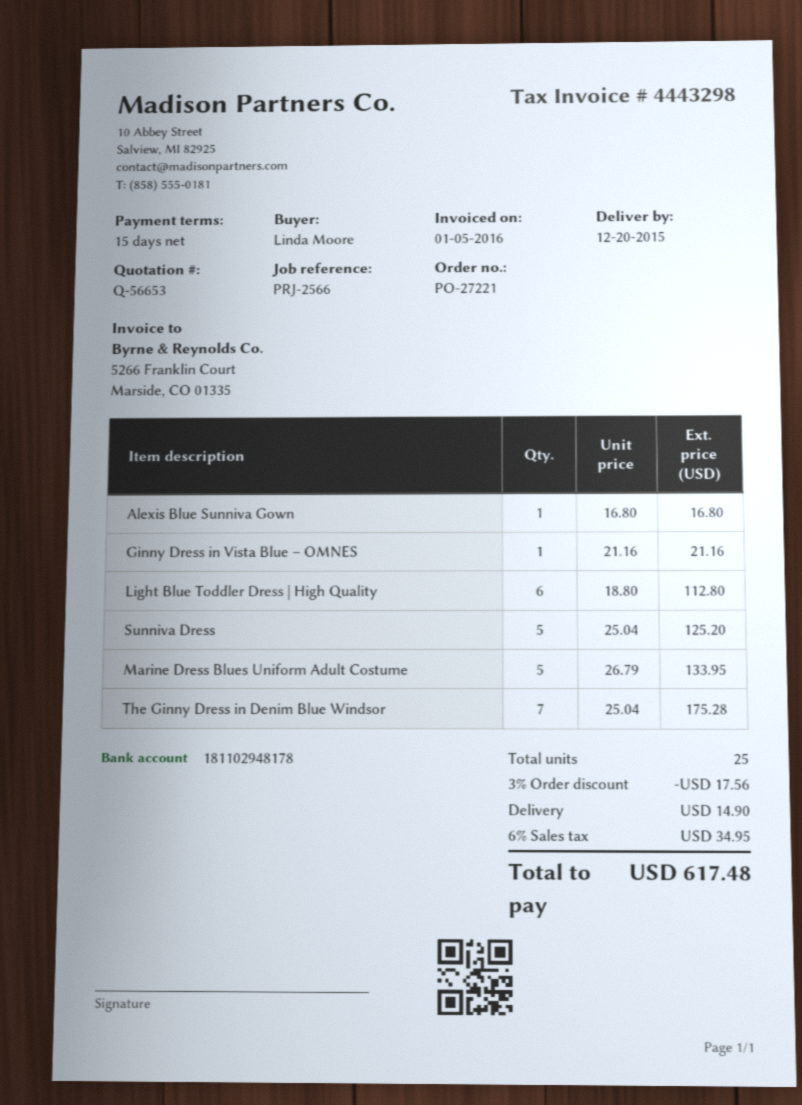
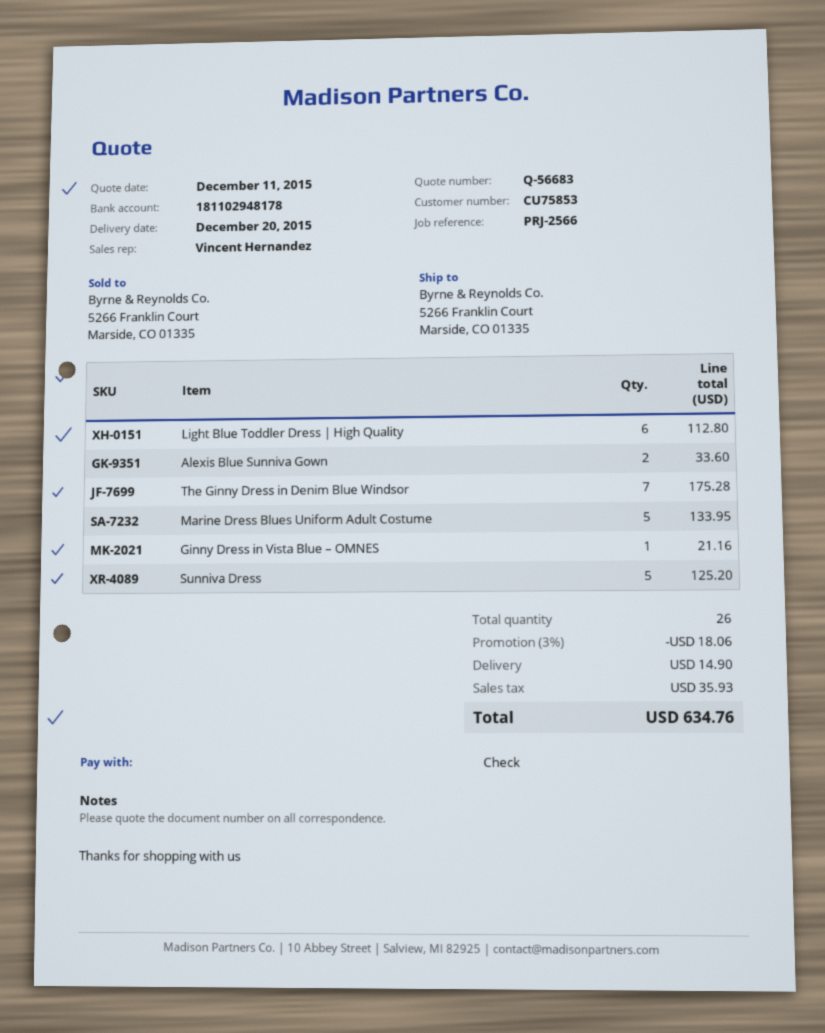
quote number: Q-56653 -> Q-56683
Alexis Blue Sunniva Gown: 1 for 16.80 -> 2 for 33.60
total quantity: 25 -> 26
discount: 3% = 17.56 -> 3% = 18.06
tax: 34.95 -> 35.93
total: 617.48 -> 634.76

